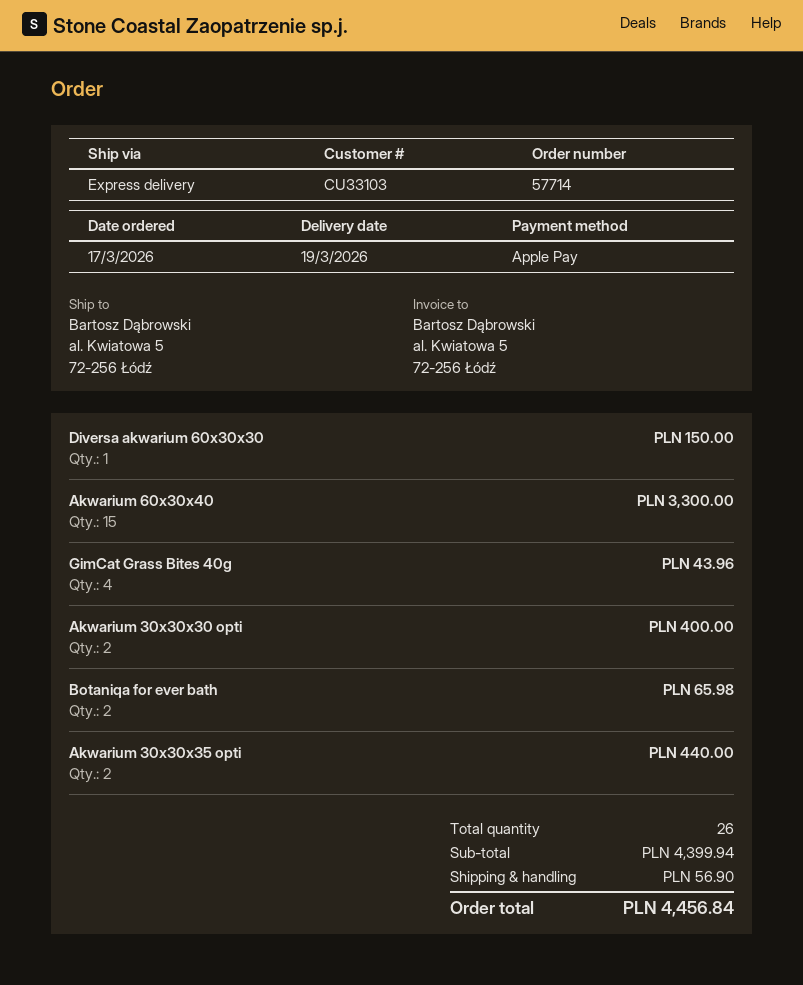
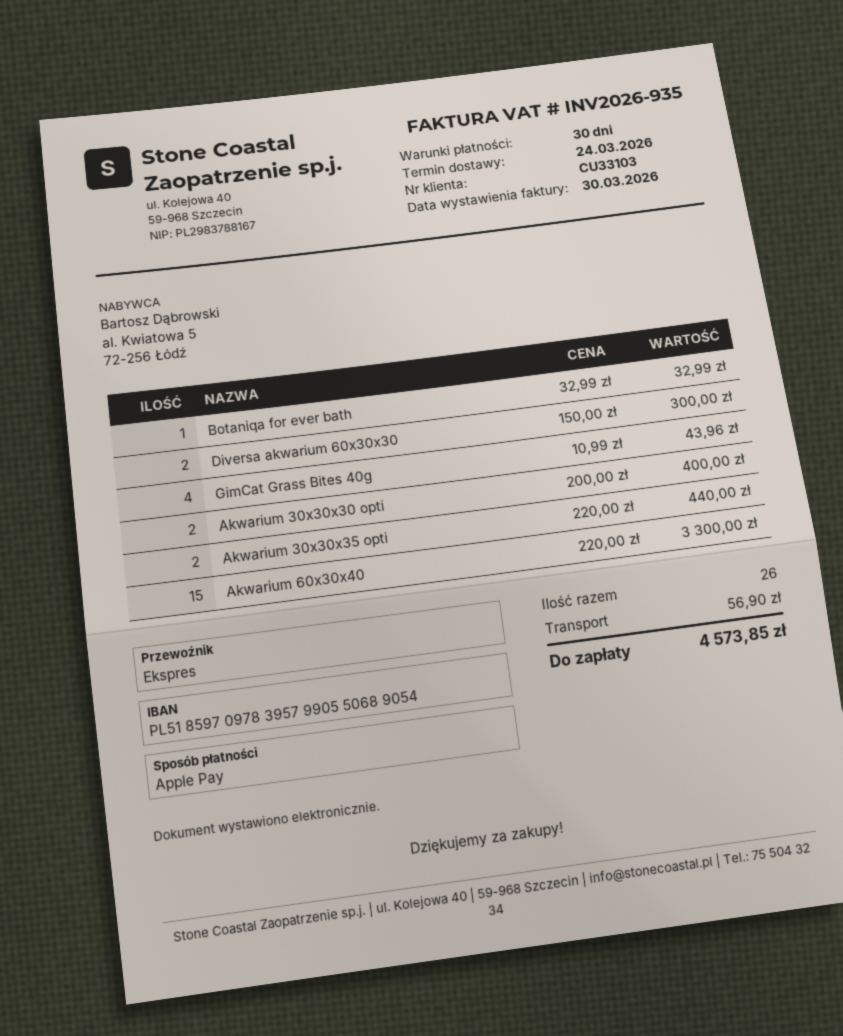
delivery date: 2026-03-19 -> 2026-03-24
Diversa akwarium 60x30x30: 1 for 150.00 -> 2 for 300.00
Botaniqa for ever bath: 2 for 65.98 -> 1 for 32.99
total: 4456.84 -> 4573.85

